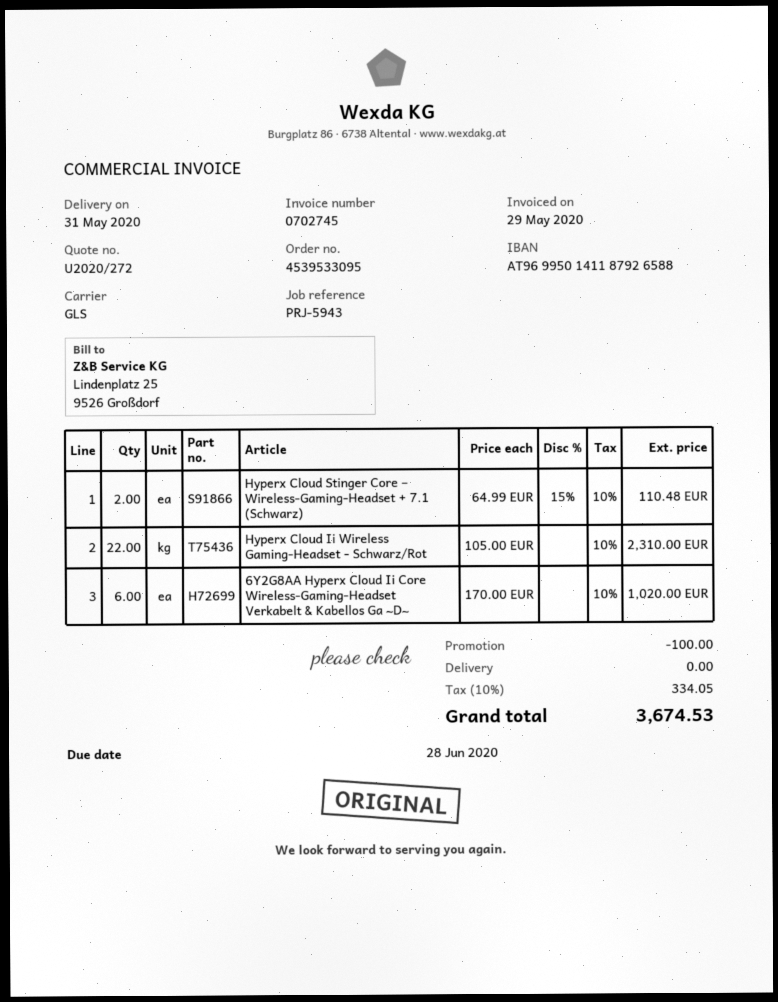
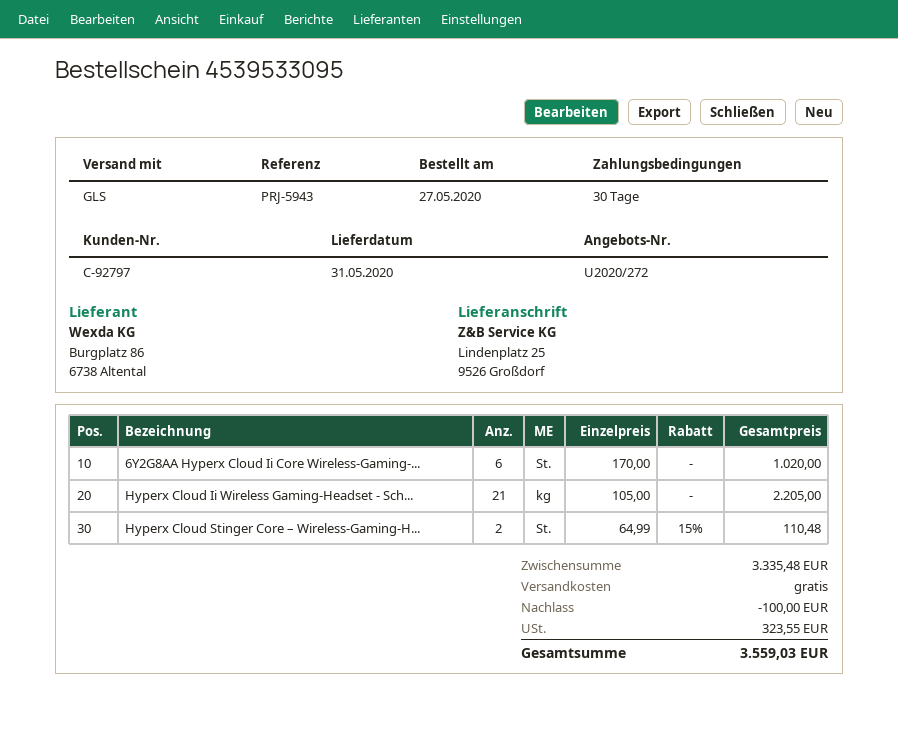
Hyperx Cloud Ii Wireless Gaming-Headset - Schwarz/Rot: 22 x 105.00 = 2310.00 -> 21 x 105.00 = 2205.00
tax: 334.05 -> 323.55
total: 3674.53 -> 3559.03

